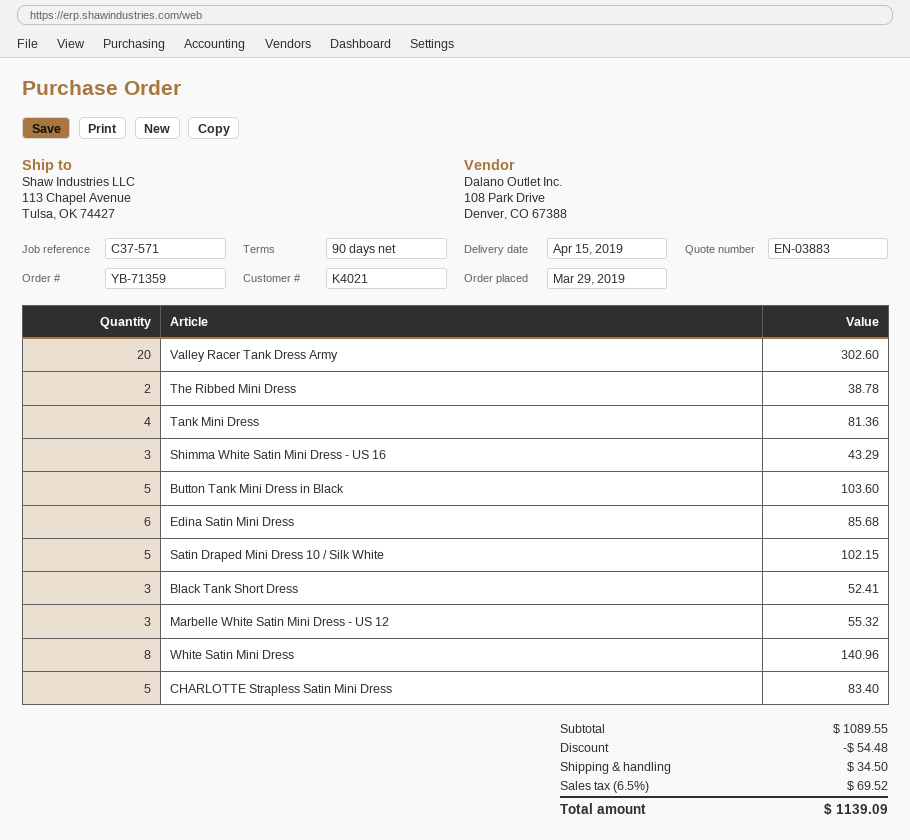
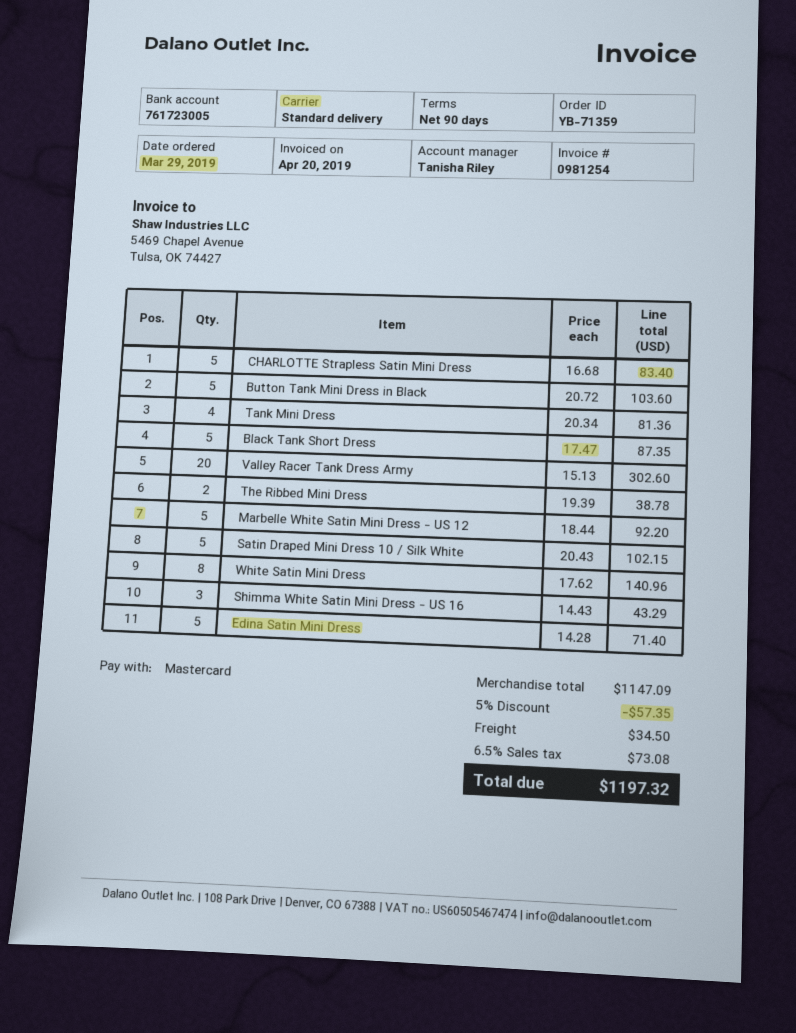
Edina Satin Mini Dress: 6 for 85.68 -> 5 for 71.40
Black Tank Short Dress: 3 for 52.41 -> 5 for 87.35
Marbelle White Satin Mini Dress - US 12: 3 for 55.32 -> 5 for 92.20
subtotal: 1089.55 -> 1147.09
discount: 54.48 -> 57.35
tax: 6.5% = 69.52 -> 6.5% = 73.08
total: 1139.09 -> 1197.32

